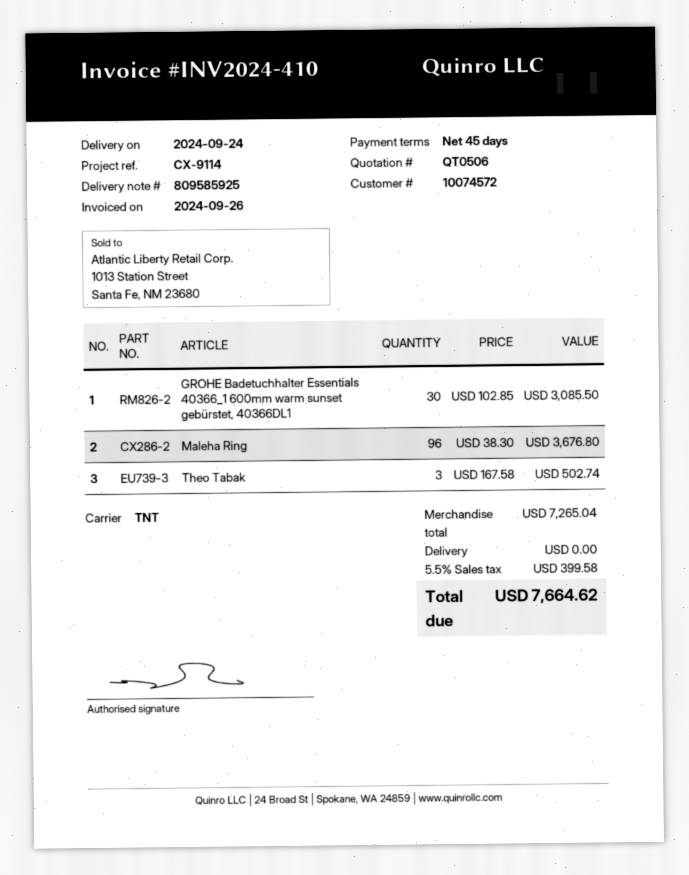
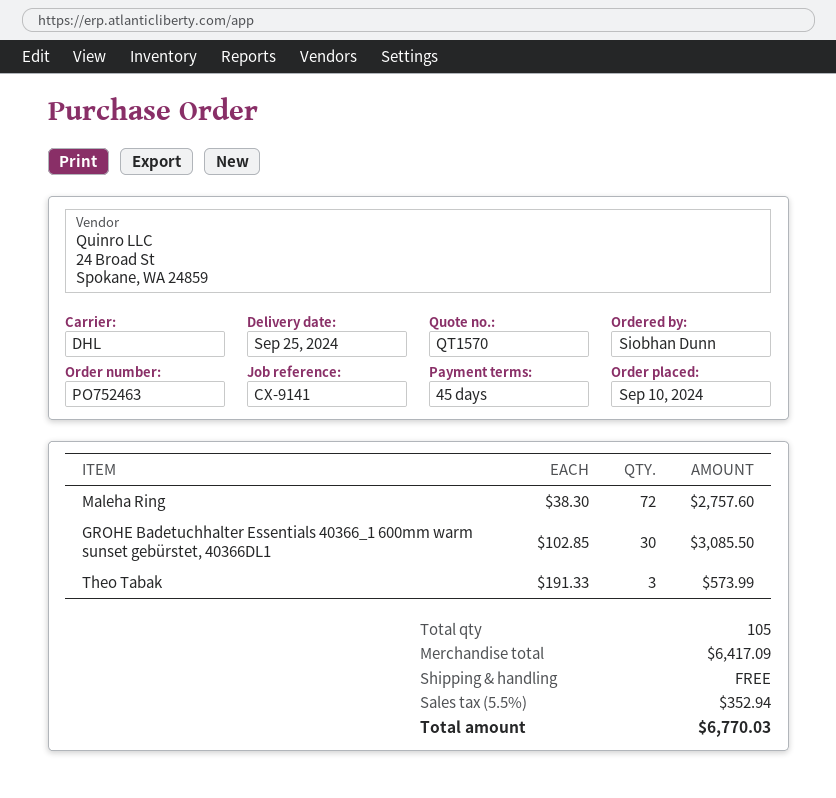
quote number: QT0506 -> QT1570
delivery date: 2024-09-24 -> 2024-09-25
reference: CX-9114 -> CX-9141
shipping method: TNT -> DHL
Maleha Ring: 96 x 38.30 = 3676.80 -> 72 x 38.30 = 2757.60
Theo Tabak: 3 x 167.58 = 502.74 -> 3 x 191.33 = 573.99
subtotal: 7265.04 -> 6417.09
tax: 5.5% = 399.58 -> 5.5% = 352.94
total: 7664.62 -> 6770.03

